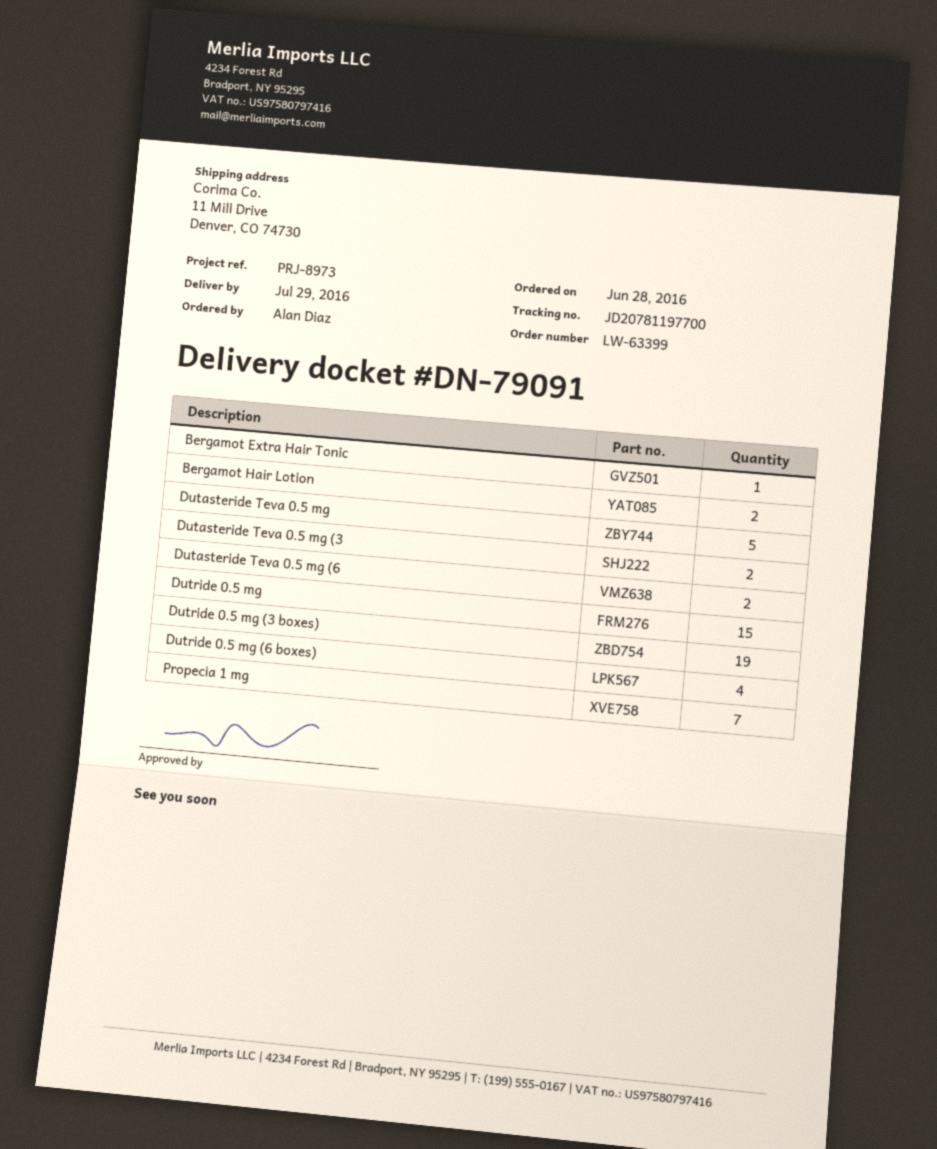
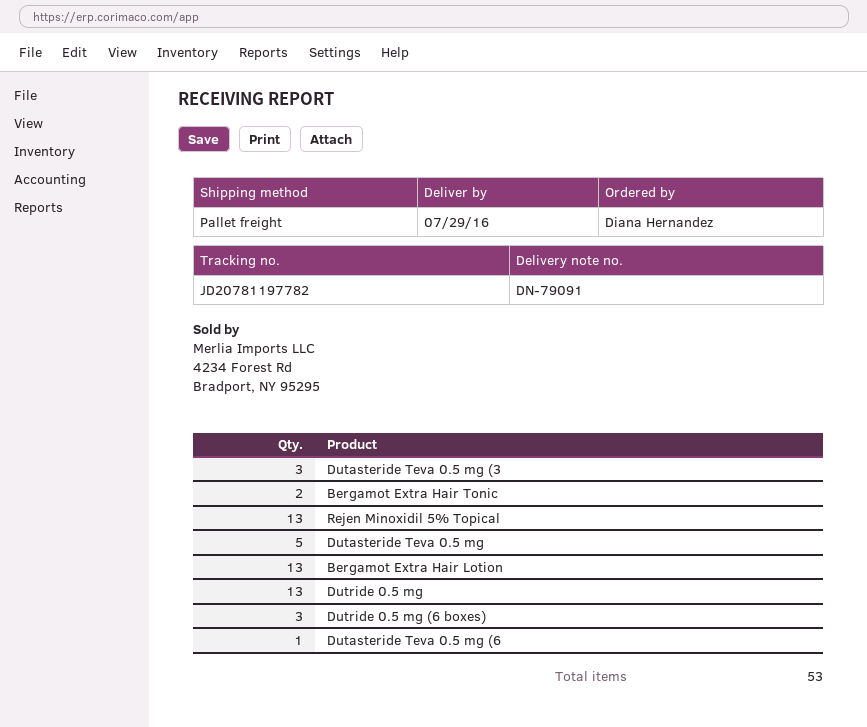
ordered by: Alan Diaz -> Diana Hernandez
tracking number: JD20781197700 -> JD20781197782
Bergamot Extra Hair Tonic: 1 -> 2
Bergamot Hair Lotion: 2 -> none
Dutasteride Teva 0.5 mg (3: 2 -> 3
Dutasteride Teva 0.5 mg (6: 2 -> 1
Dutride 0.5 mg: 15 -> 13
Dutride 0.5 mg (3 boxes): 19 -> none
Dutride 0.5 mg (6 boxes): 4 -> 3
Propecia 1 mg: 7 -> none
Rejen Minoxidil 5% Topical: none -> 13
Bergamot Extra Hair Lotion: none -> 13

